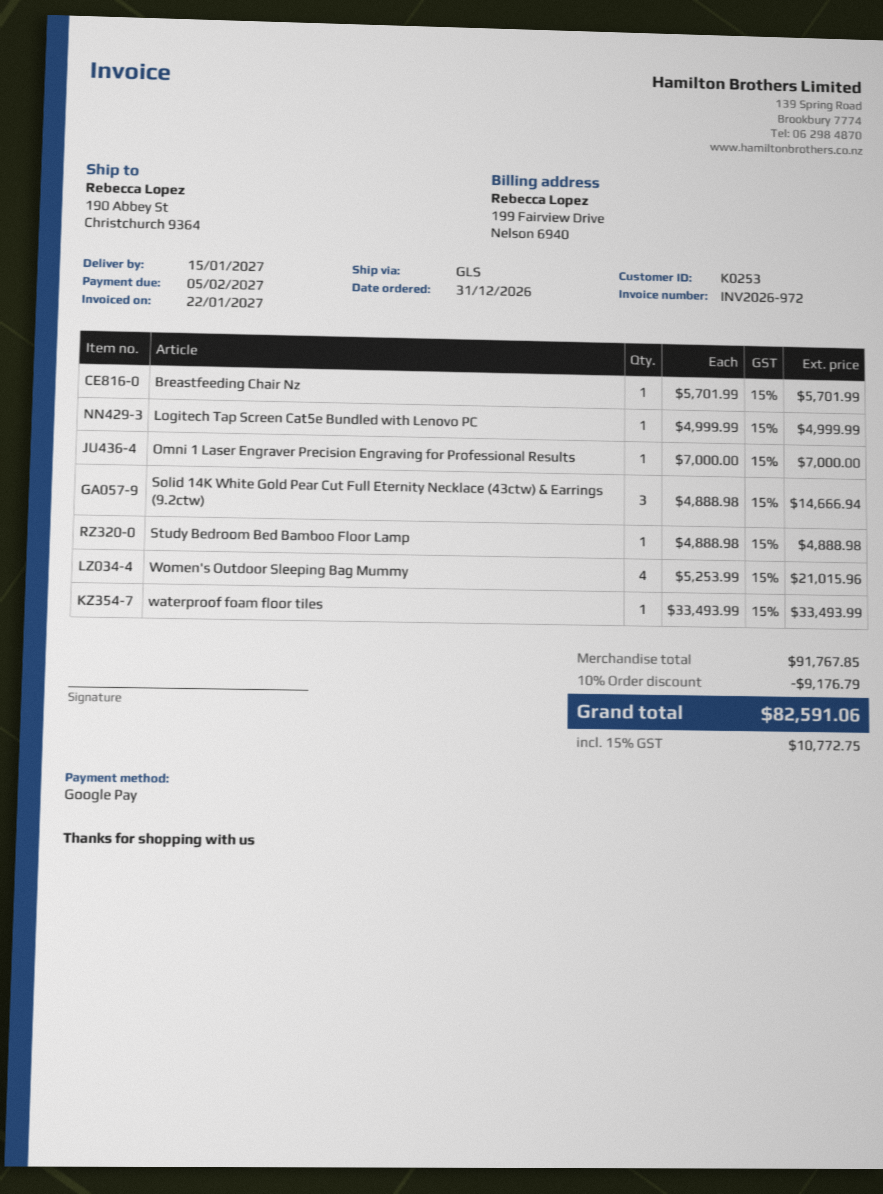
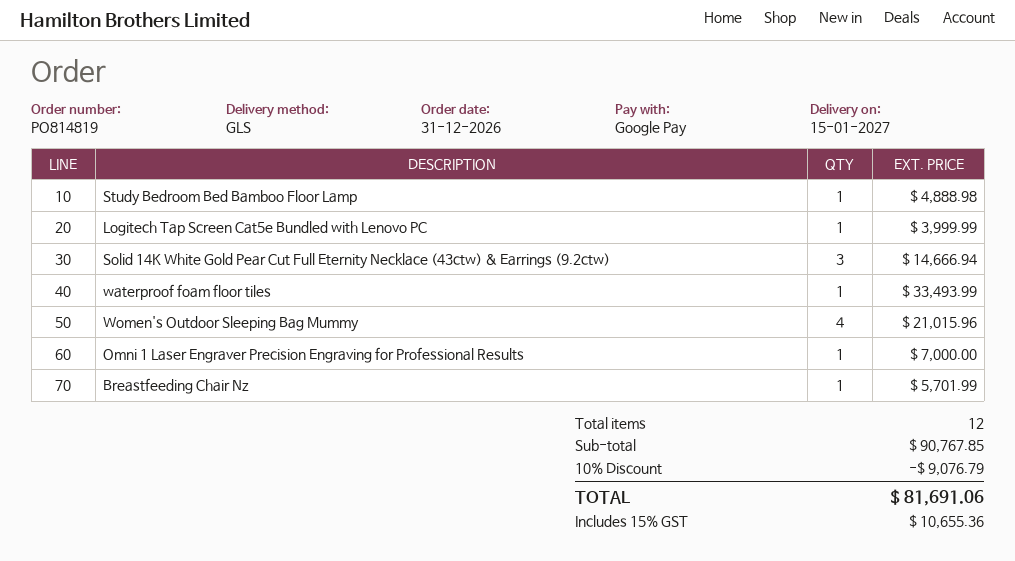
Logitech Tap Screen Cat5e Bundled with Lenovo PC: 1 for 4999.99 -> 1 for 3999.99
subtotal: 91767.85 -> 90767.85
discount: 10% = 9176.79 -> 10% = 9076.79
tax: 15% = 10772.75 -> 15% = 10655.36
total: 82591.06 -> 81691.06

